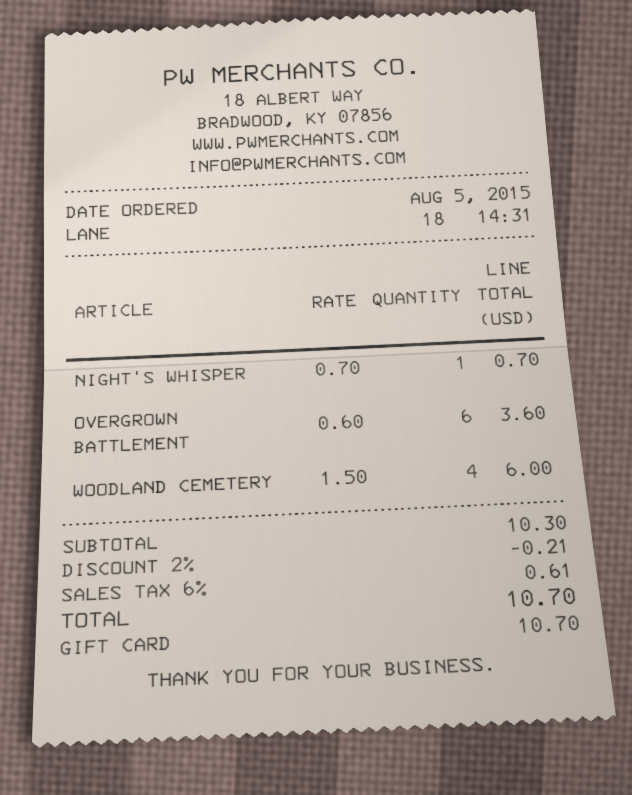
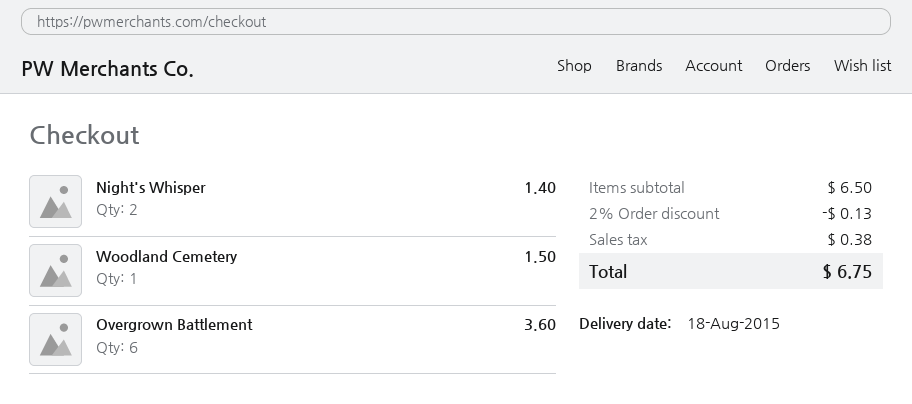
NIGHT'S WHISPER: 1 for 0.70 -> 2 for 1.40
WOODLAND CEMETERY: 4 for 6.00 -> 1 for 1.50
subtotal: 10.30 -> 6.50
discount: 2% = 0.21 -> 2% = 0.13
tax: 0.61 -> 0.38
total: 10.70 -> 6.75

